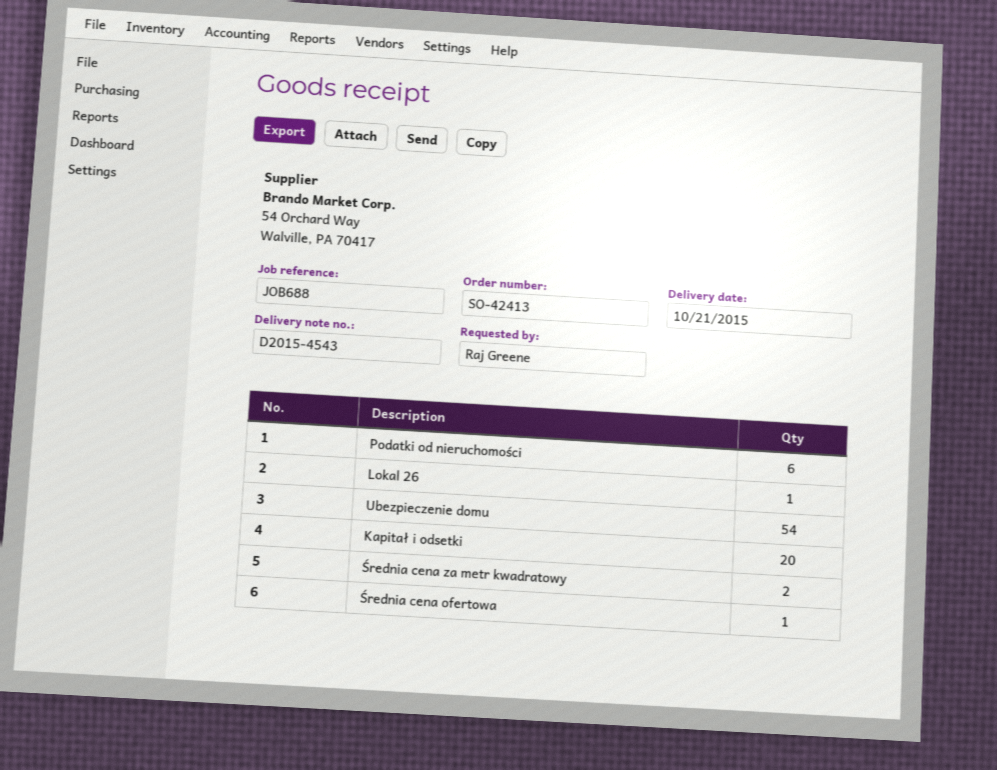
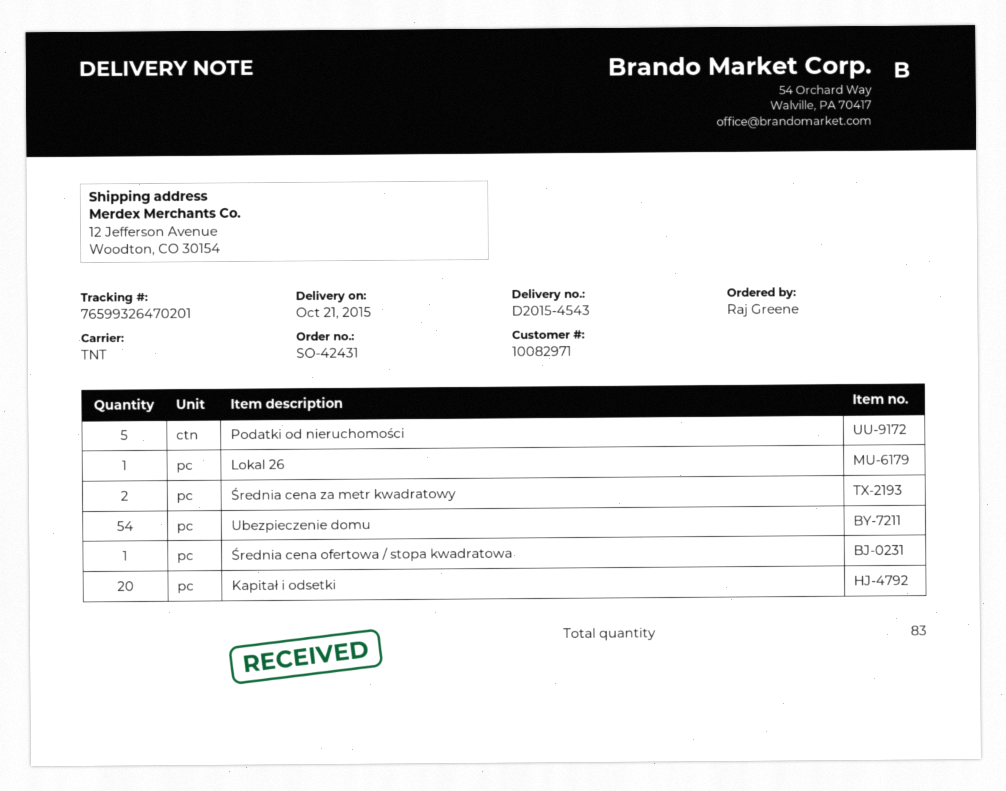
order number: SO-42413 -> SO-42431
Podatki od nieruchomości: 6 -> 5
Średnia cena ofertowa: 1 -> none
Średnia cena ofertowa / stopa kwadratowa: none -> 1

